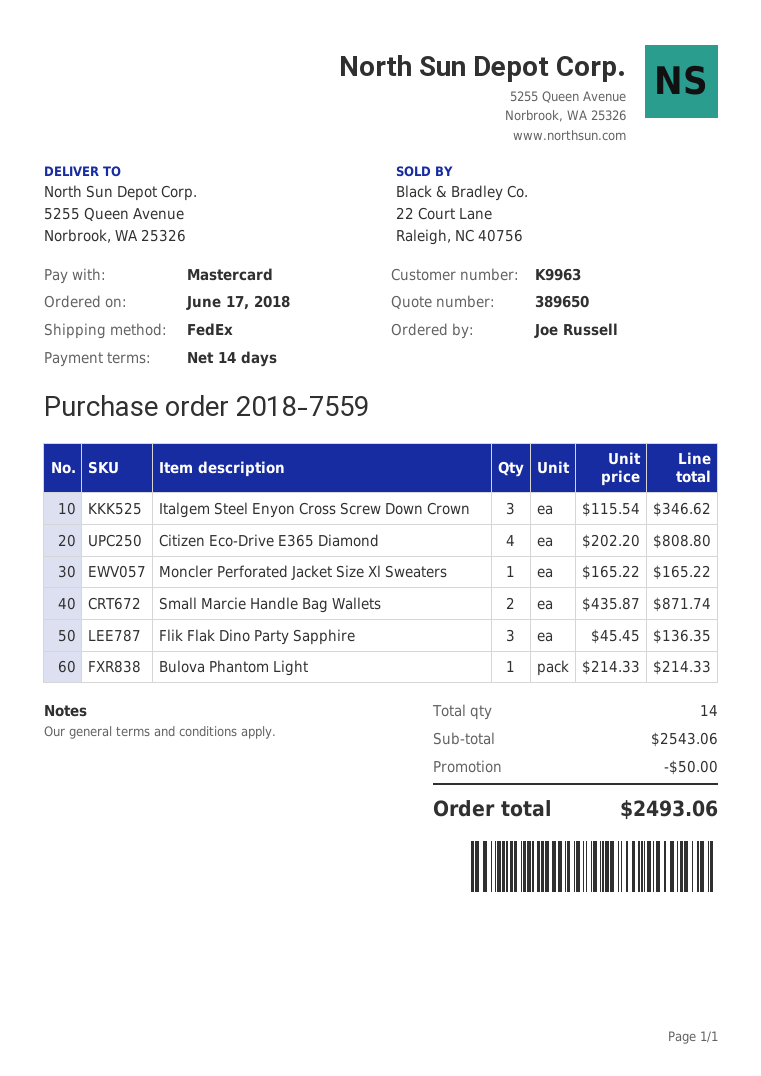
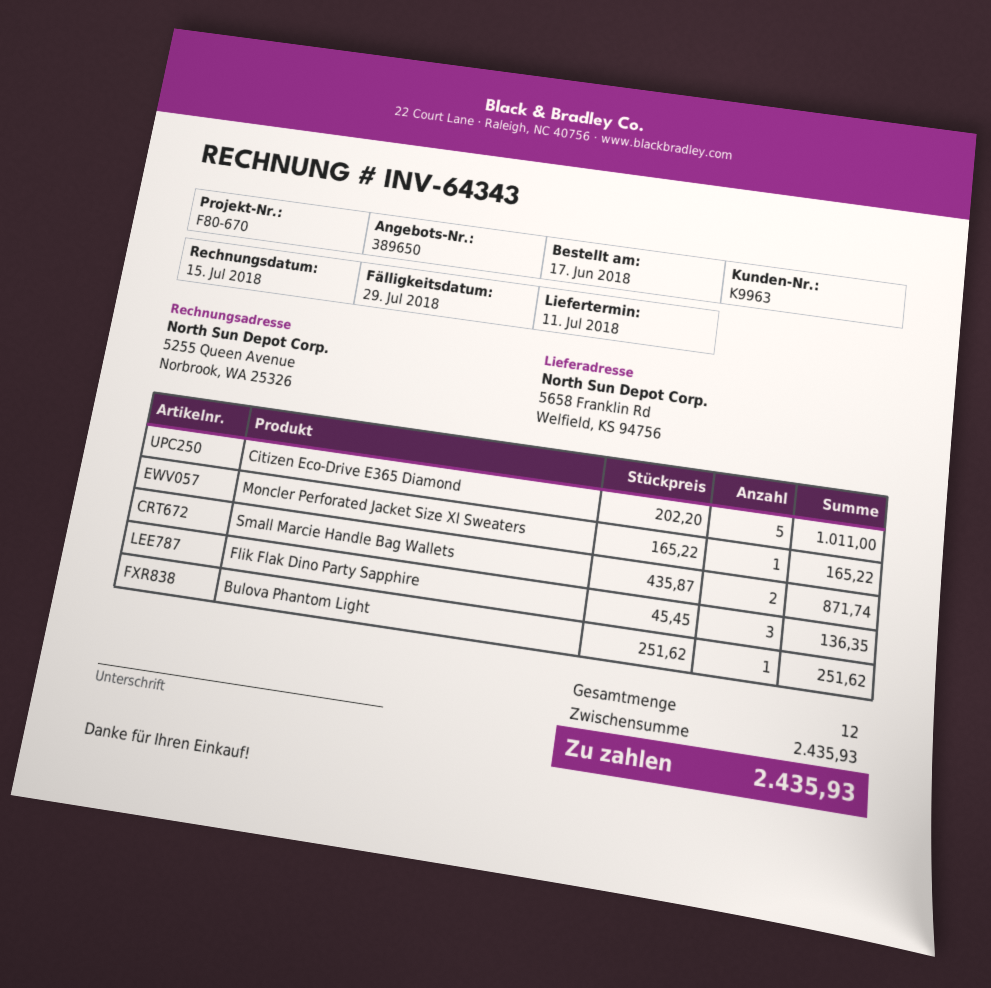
ship to: 5255 Queen Avenue, Norbrook, WA 25326 -> 5658 Franklin Rd, Welfield, KS 94756
Italgem Steel Enyon Cross Screw Down Crown: 3 x 115.54 = 346.62 -> none
Citizen Eco-Drive E365 Diamond: 4 x 202.20 = 808.80 -> 5 x 202.20 = 1011.00
Bulova Phantom Light: 1 x 214.33 = 214.33 -> 1 x 251.62 = 251.62
total quantity: 14 -> 12
subtotal: 2543.06 -> 2435.93
discount: 50.00 -> none
total: 2493.06 -> 2435.93

